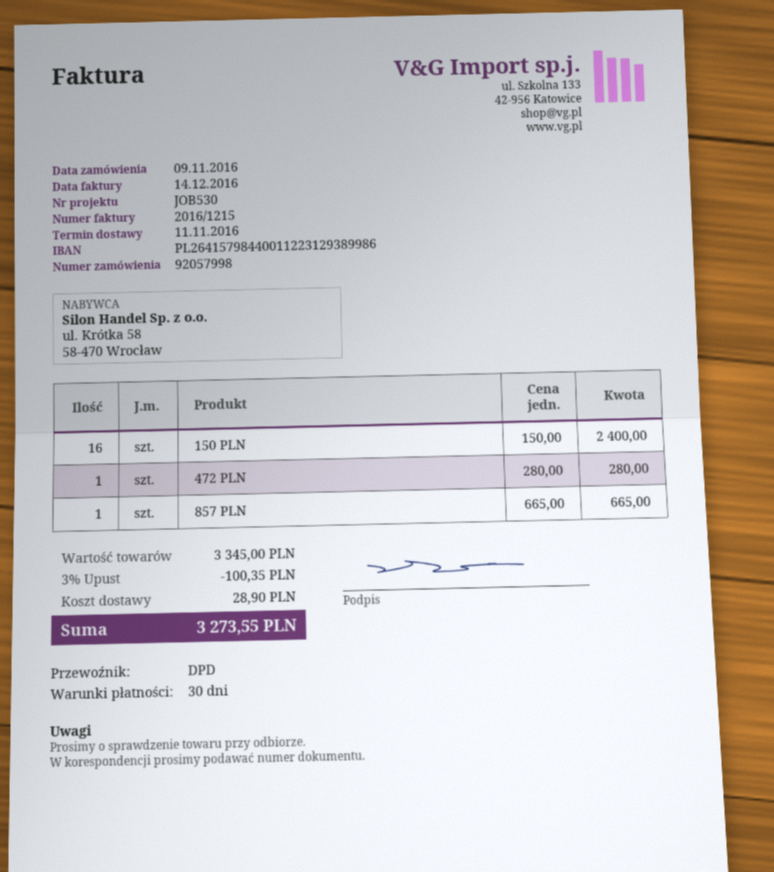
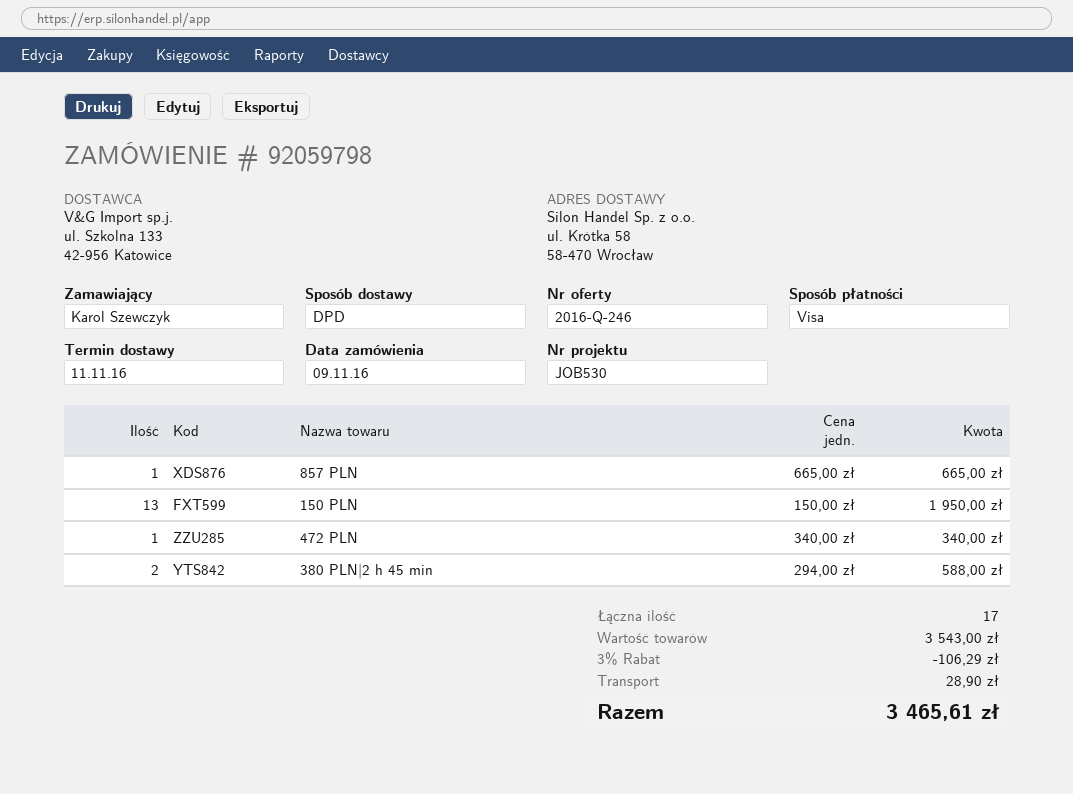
order number: 92057998 -> 92059798
150 PLN: 16 x 150.00 = 2400.00 -> 13 x 150.00 = 1950.00
472 PLN: 1 x 280.00 = 280.00 -> 1 x 340.00 = 340.00
380 PLN|2 h 45 min: none -> 2 x 294.00 = 588.00
subtotal: 3345.00 -> 3543.00
discount: 3% = 100.35 -> 3% = 106.29
total: 3273.55 -> 3465.61

